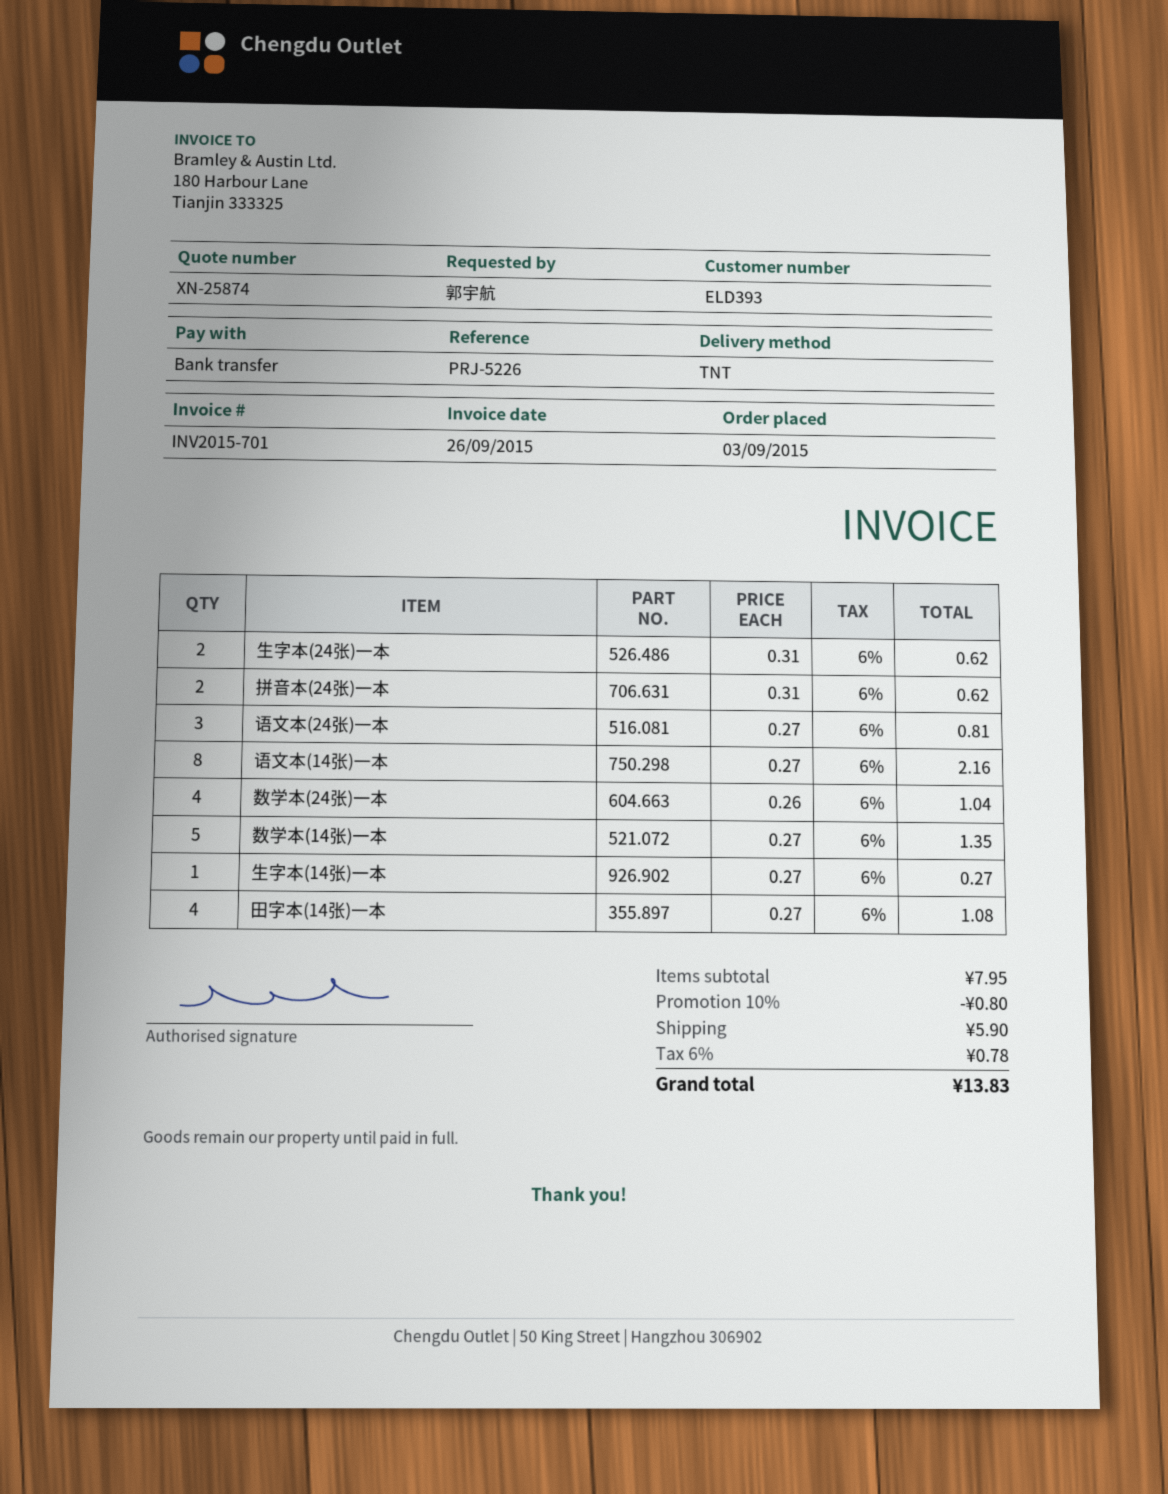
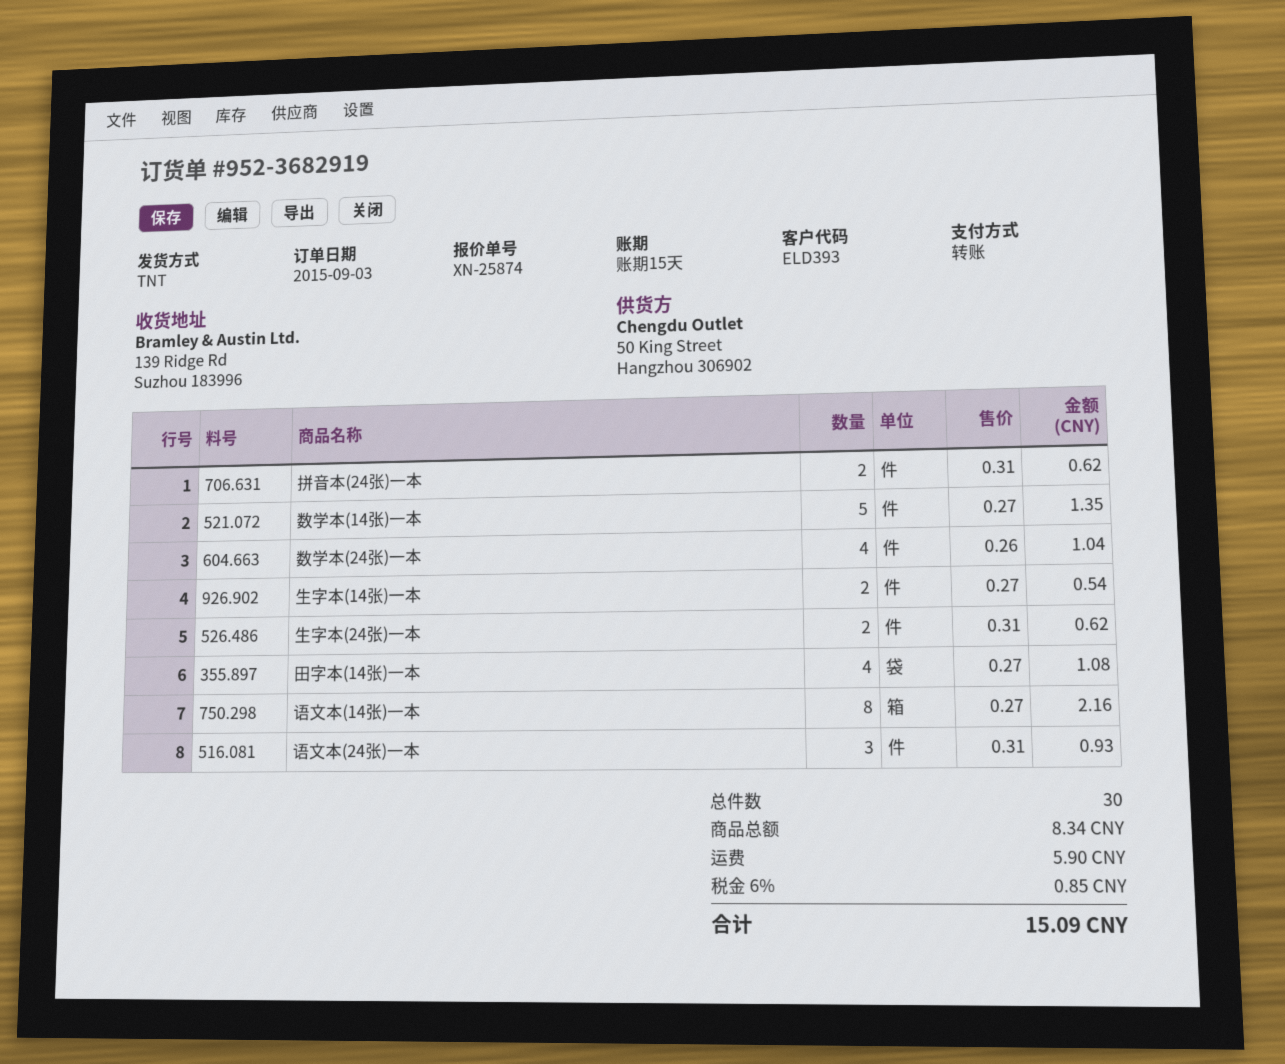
语文本(24张)一本: 3 x 0.27 = 0.81 -> 3 x 0.31 = 0.93
生字本(14张)一本: 1 x 0.27 = 0.27 -> 2 x 0.27 = 0.54
subtotal: 7.95 -> 8.34
discount: 10% = 0.80 -> none
tax: 6% = 0.78 -> 6% = 0.85
total: 13.83 -> 15.09

